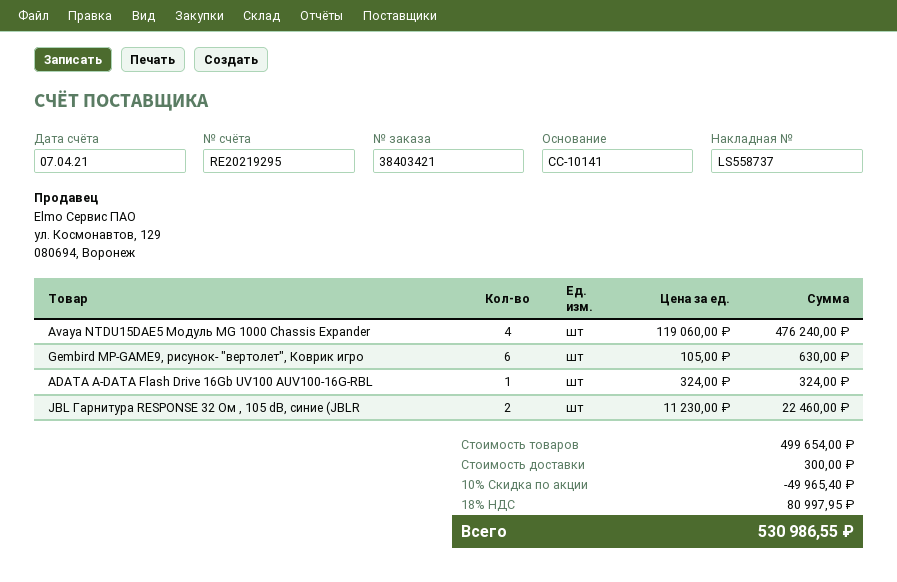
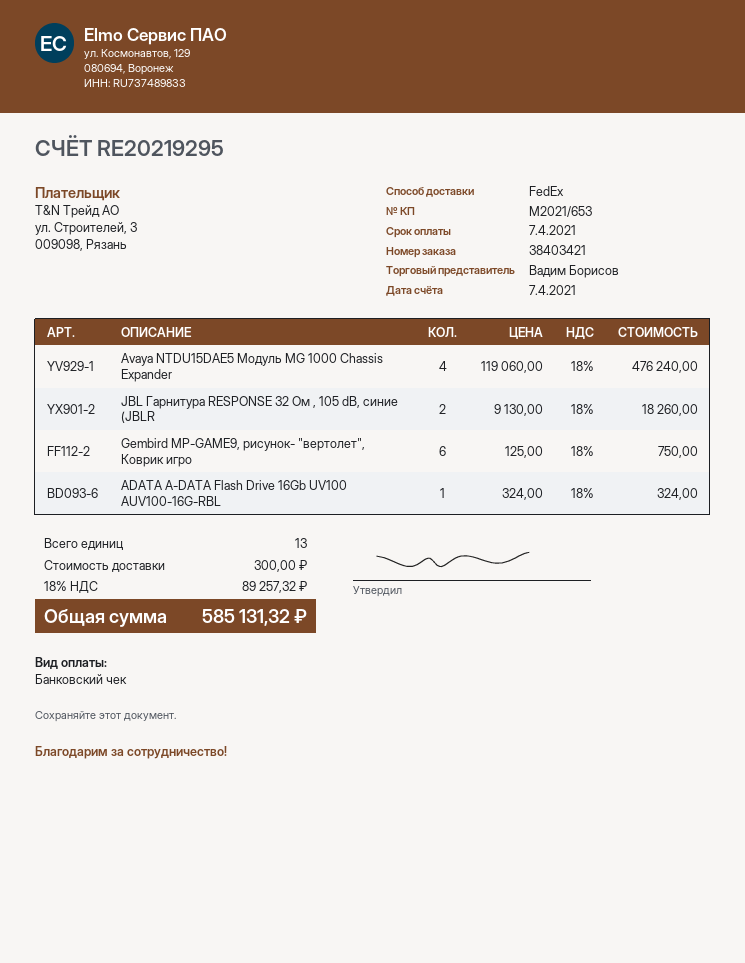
Gembird MP-GAME9, рисунок- "вертолет", Коврик игро: 6 x 105.00 = 630.00 -> 6 x 125.00 = 750.00
JBL Гарнитура RESPONSE 32 Ом , 105 dB, синие (JBLR: 2 x 11230.00 = 22460.00 -> 2 x 9130.00 = 18260.00
discount: 10% = 49965.40 -> none
tax: 18% = 80997.95 -> 18% = 89257.32
total: 530986.55 -> 585131.32

